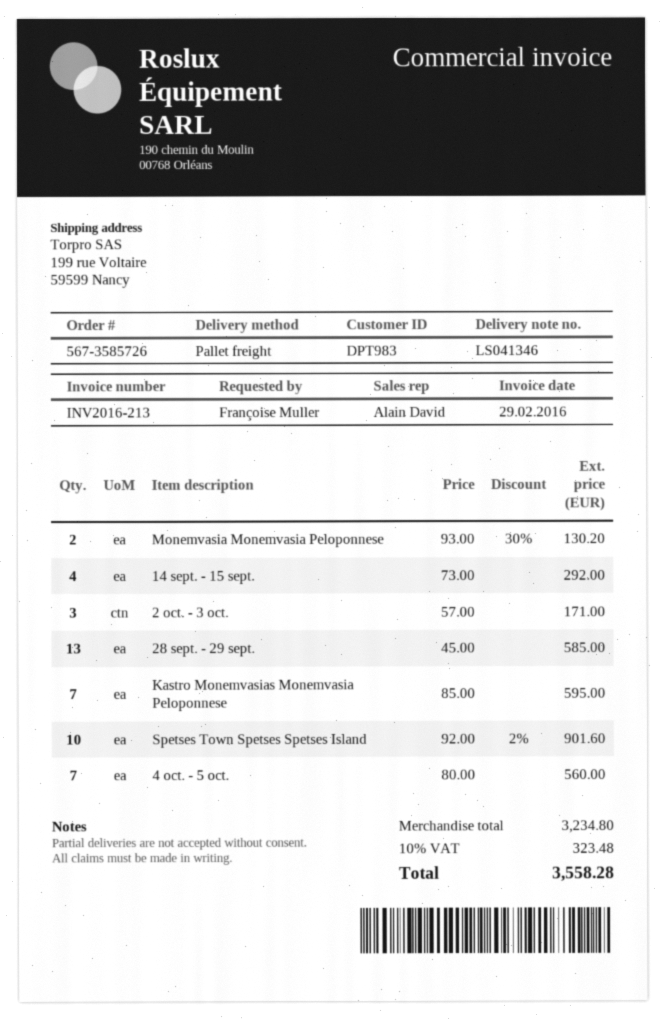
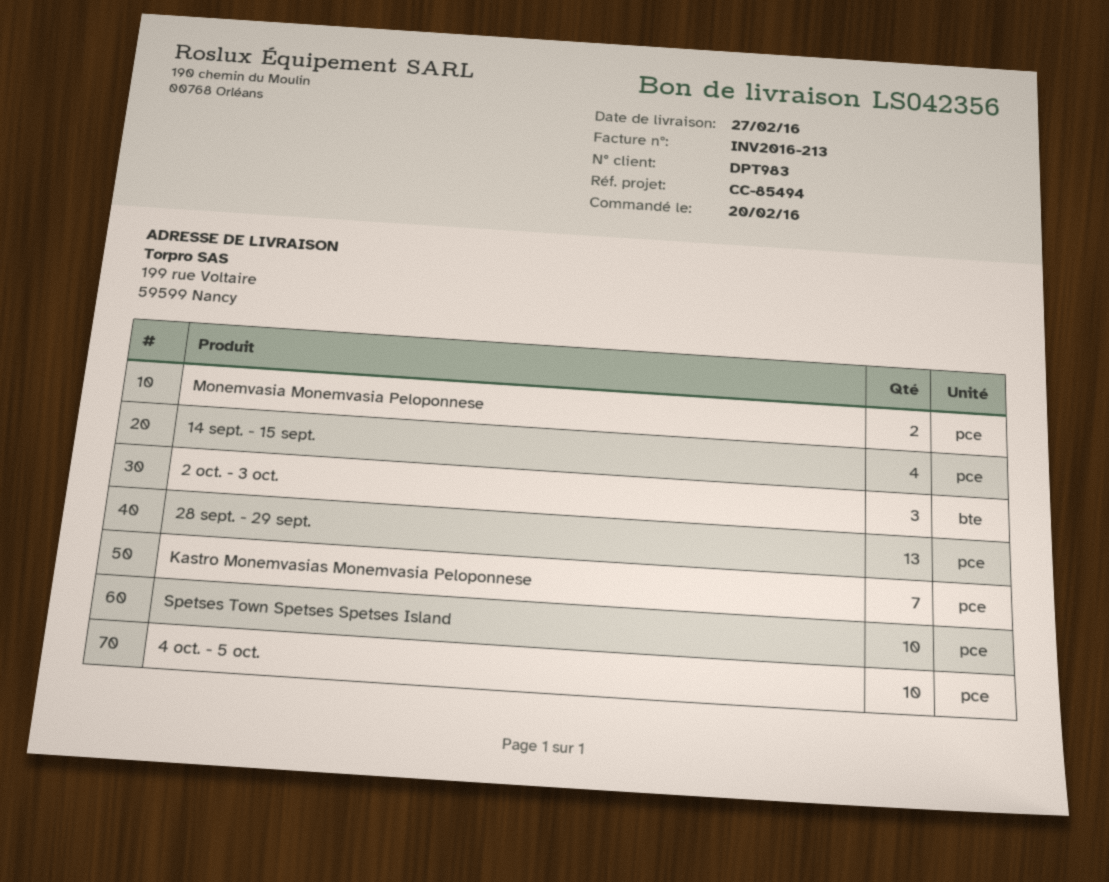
delivery note number: LS041346 -> LS042356
4 oct. - 5 oct.: 7 -> 10

